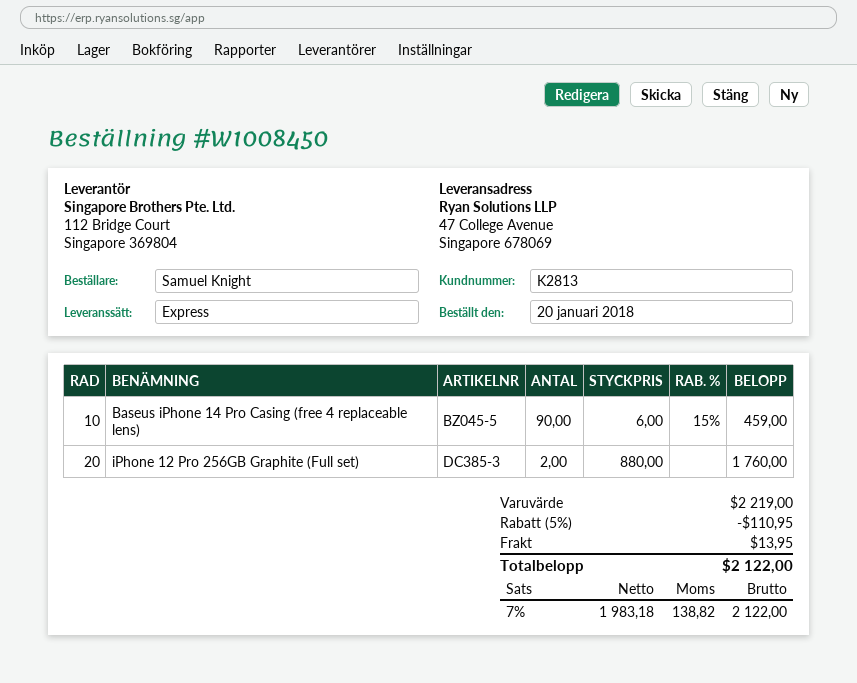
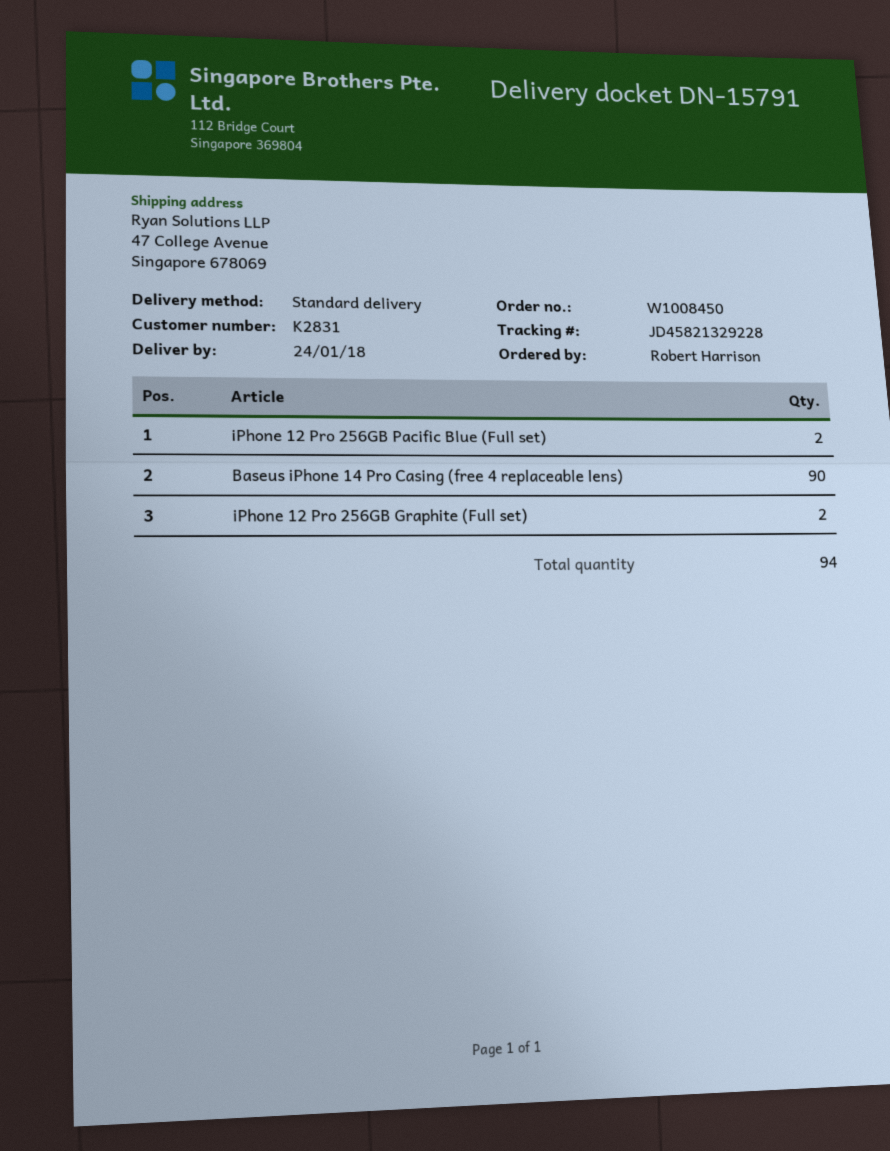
customer number: K2813 -> K2831
ordered by: Samuel Knight -> Robert Harrison
shipping method: express -> standard
iPhone 12 Pro 256GB Pacific Blue (Full set): none -> 2

